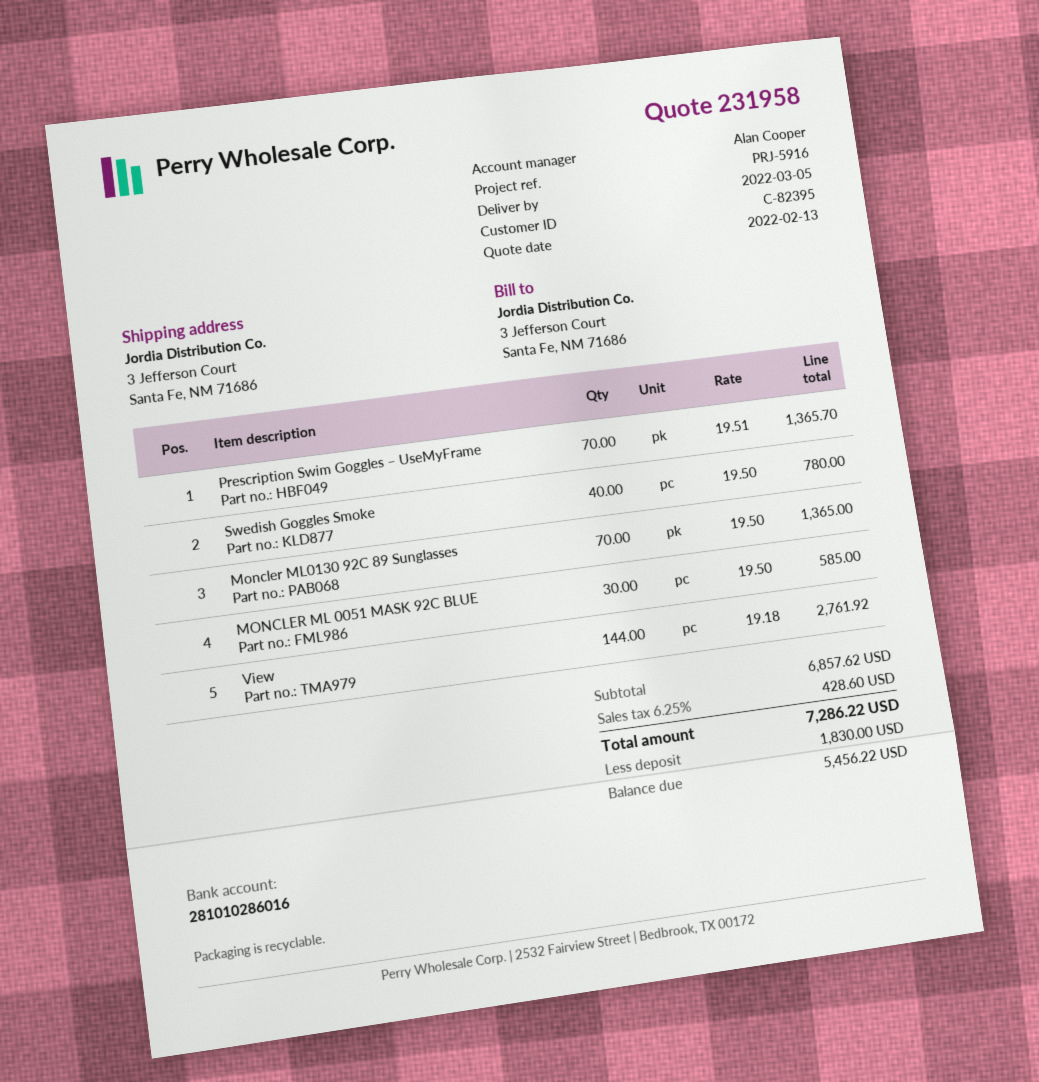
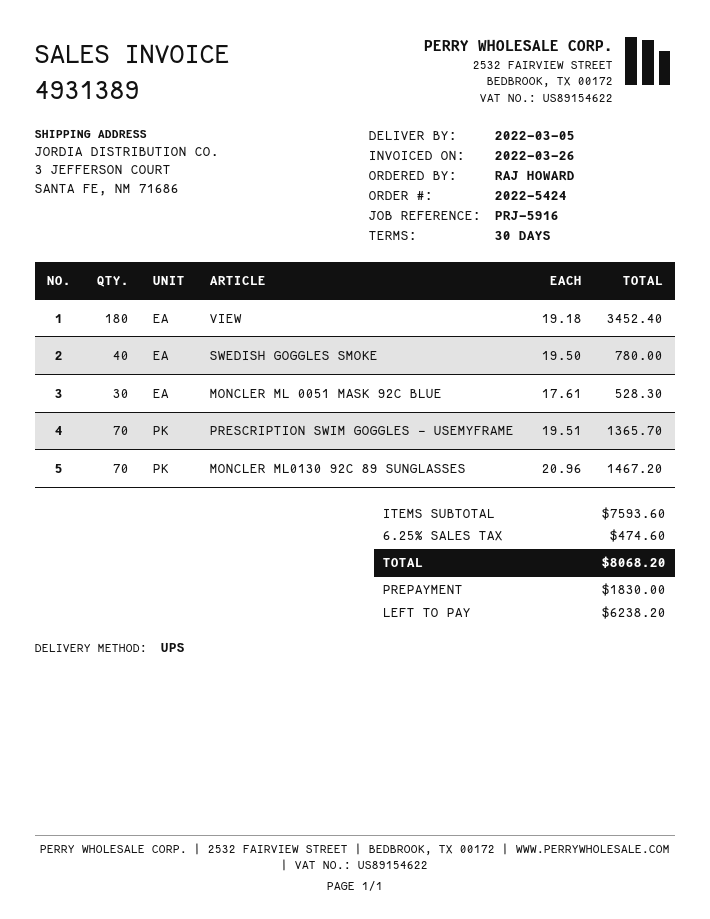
Moncler ML0130 92C 89 Sunglasses: 70 x 19.50 = 1365.00 -> 70 x 20.96 = 1467.20
MONCLER ML 0051 MASK 92C BLUE: 30 x 19.50 = 585.00 -> 30 x 17.61 = 528.30
View: 144 x 19.18 = 2761.92 -> 180 x 19.18 = 3452.40
subtotal: 6857.62 -> 7593.60
tax: 6.25% = 428.60 -> 6.25% = 474.60
total: 7286.22 -> 8068.20
balance: 5456.22 -> 6238.20

